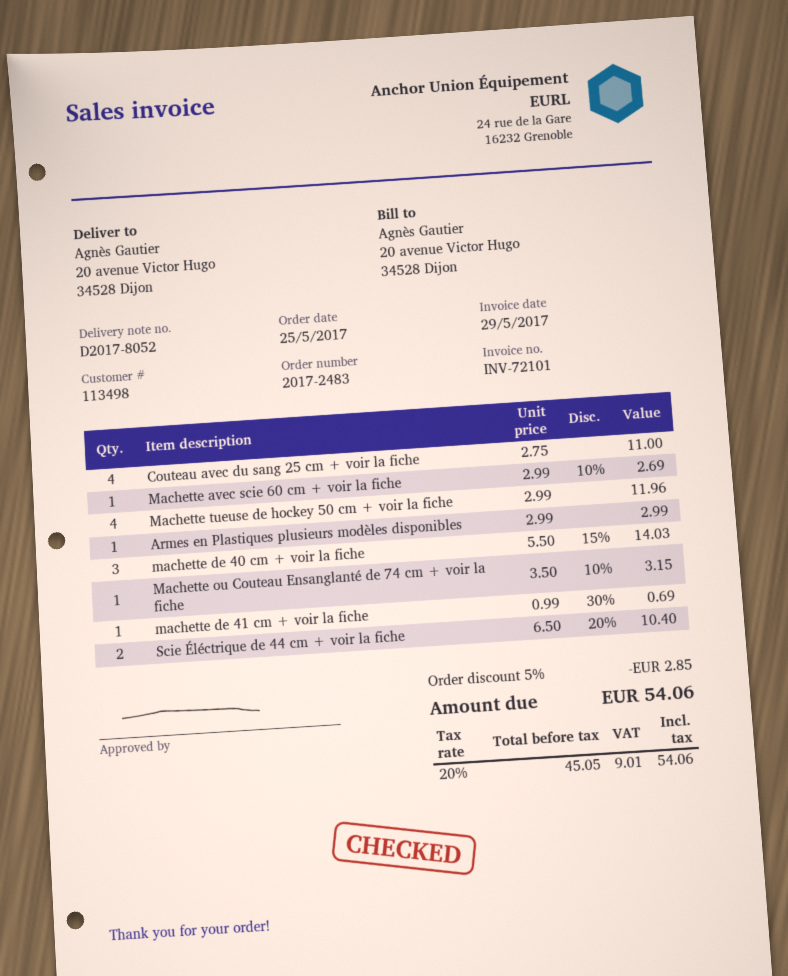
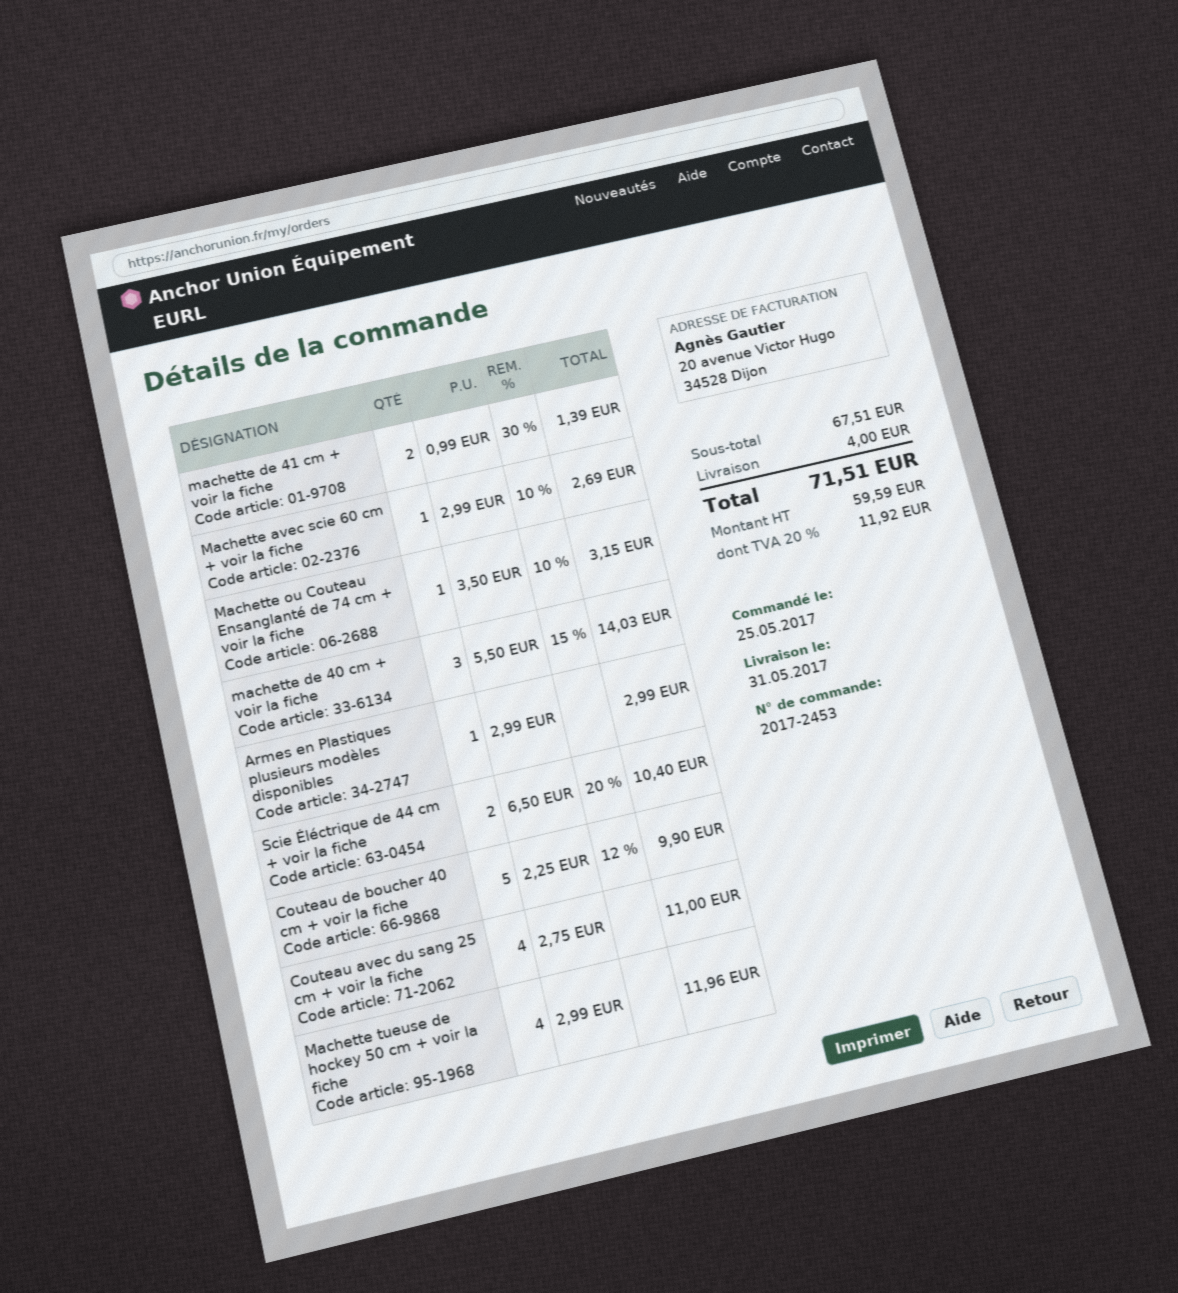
order number: 2017-2483 -> 2017-2453
machette de 41 cm + voir la fiche: 1 x 0.99 - 30% = 0.69 -> 2 x 0.99 - 30% = 1.39
Couteau de boucher 40 cm + voir la fiche: none -> 5 x 2.25 - 12% = 9.90
discount: 5% = 2.85 -> none
shipping: none -> 4.00
net: 45.05 -> 59.59
tax: 20% = 9.01 -> 20% = 11.92
total: 54.06 -> 71.51

